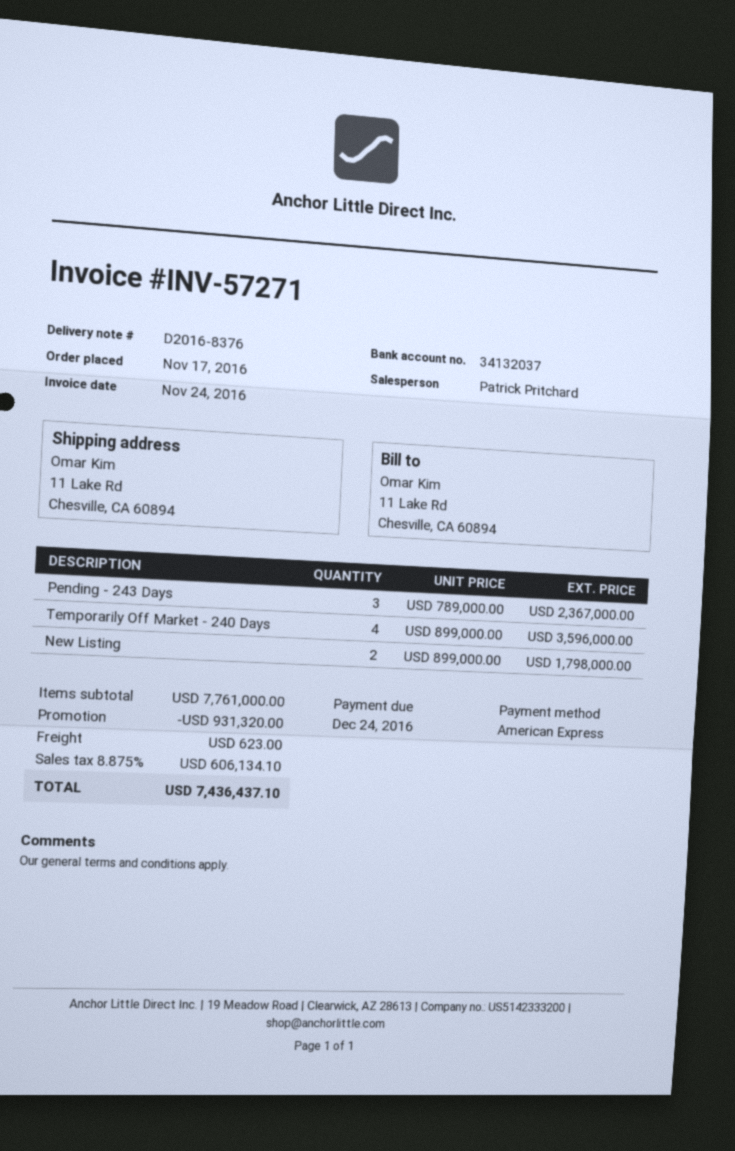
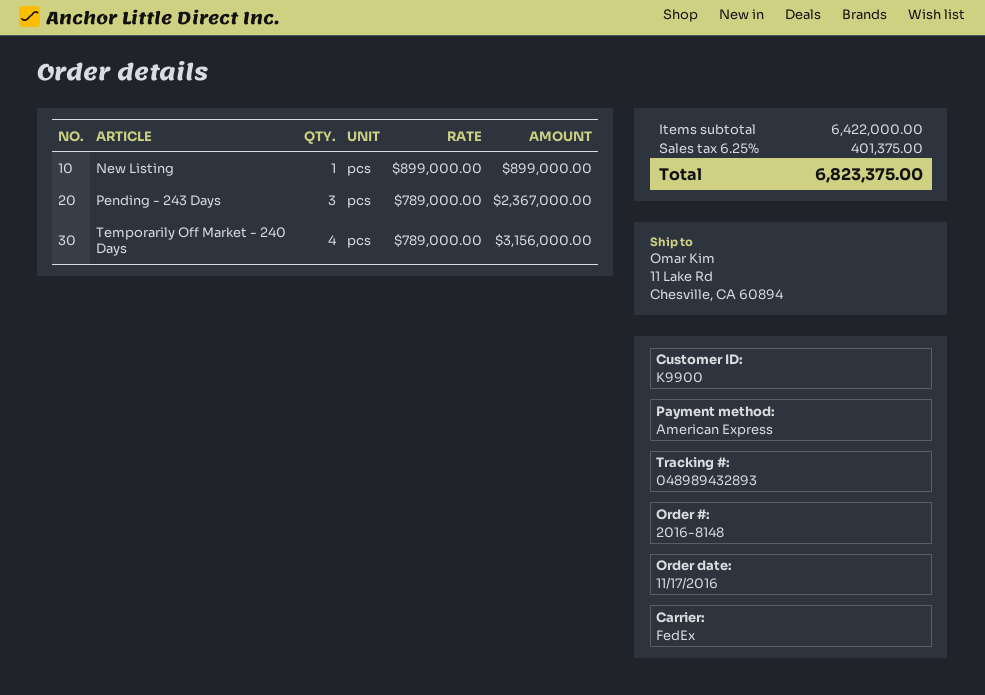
Temporarily Off Market - 240 Days: 4 x 899000.00 = 3596000.00 -> 4 x 789000.00 = 3156000.00
New Listing: 2 x 899000.00 = 1798000.00 -> 1 x 899000.00 = 899000.00
subtotal: 7761000.00 -> 6422000.00
discount: 931320.00 -> none
shipping: 623.00 -> none
tax: 8.875% = 606134.10 -> 6.25% = 401375.00
total: 7436437.10 -> 6823375.00

